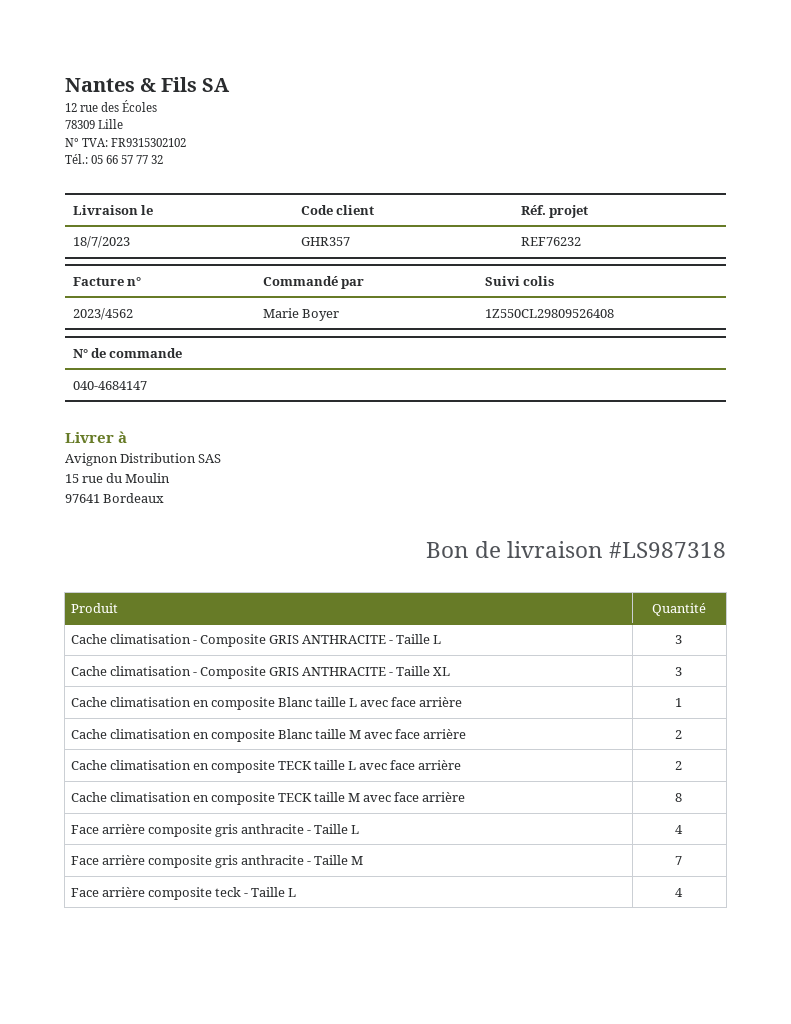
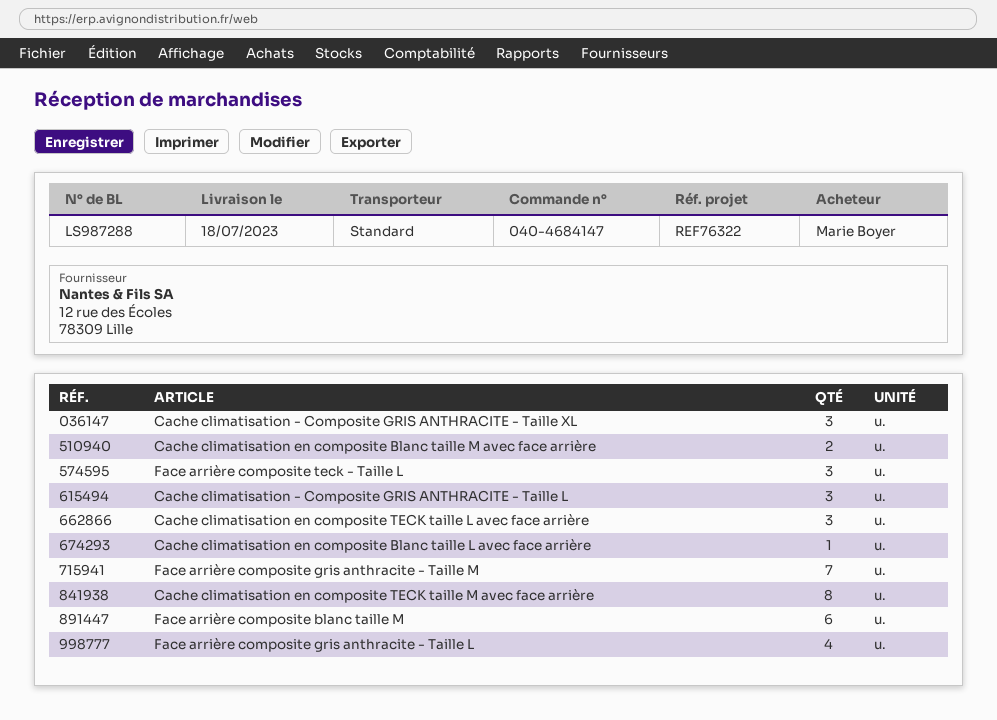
delivery note number: LS987318 -> LS987288
reference: REF76232 -> REF76322
Cache climatisation en composite TECK taille L avec face arrière: 2 -> 3
Face arrière composite teck - Taille L: 4 -> 3
Face arrière composite blanc taille M: none -> 6

